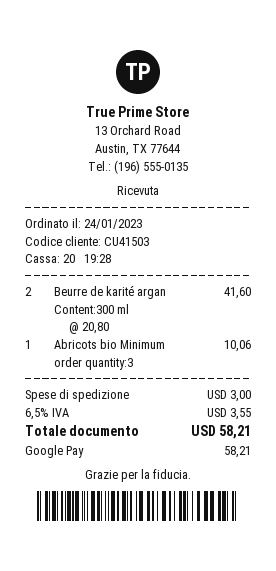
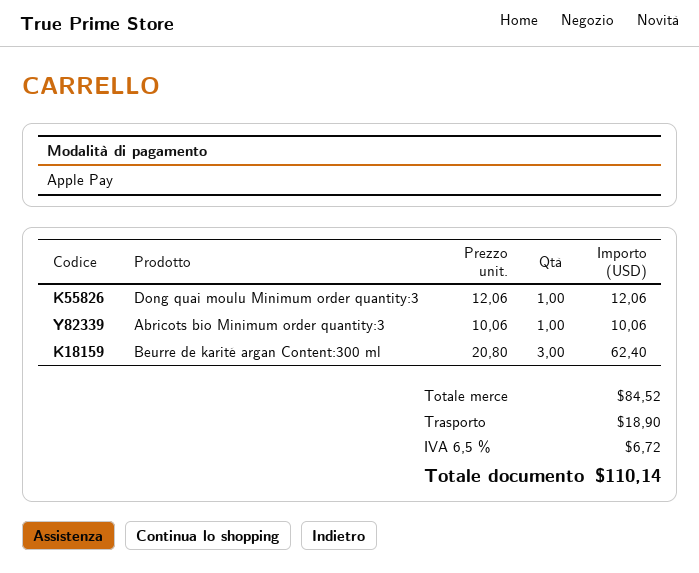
payment method: Google Pay -> Apple Pay
Beurre de karité argan Content:300 ml: 2 x 20.80 = 41.60 -> 3 x 20.80 = 62.40
Dong quai moulu Minimum order quantity:3: none -> 1 x 12.06 = 12.06
shipping: 3.00 -> 18.90
tax: 6.5% = 3.55 -> 6.5% = 6.72
total: 58.21 -> 110.14

